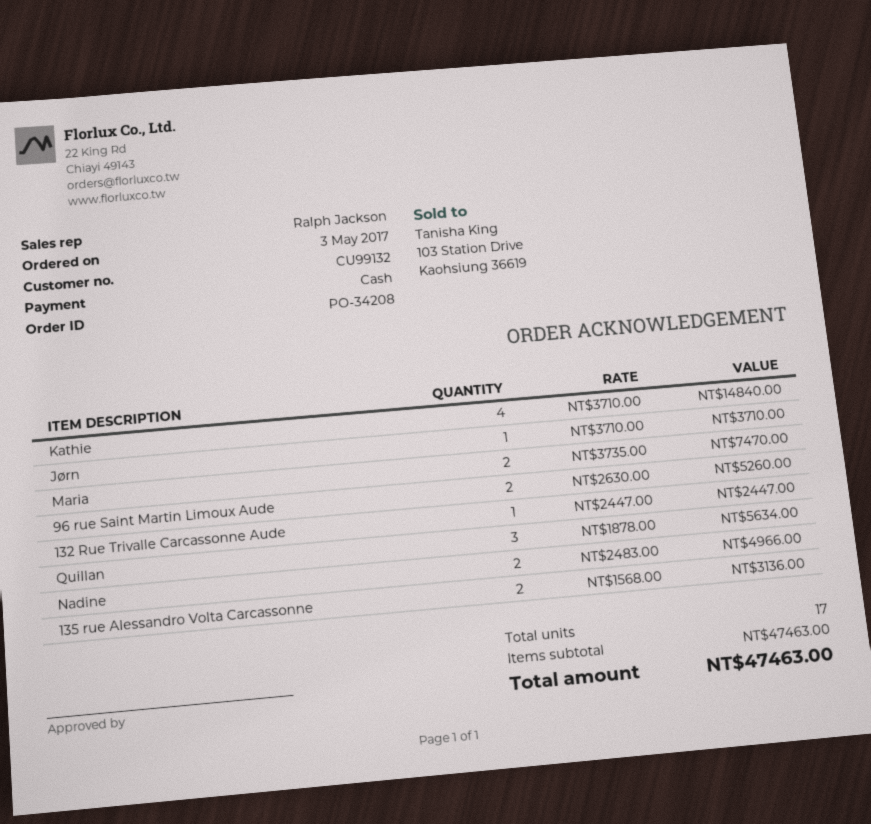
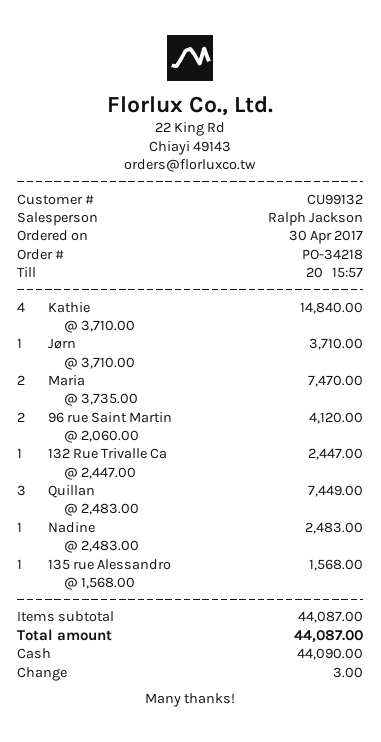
order number: PO-34208 -> PO-34218
order date: 2017-05-03 -> 2017-04-30
96 rue Saint Martin Limoux Aude: 2 x 2630.00 = 5260.00 -> 2 x 2060.00 = 4120.00
Quillan: 3 x 1878.00 = 5634.00 -> 3 x 2483.00 = 7449.00
Nadine: 2 x 2483.00 = 4966.00 -> 1 x 2483.00 = 2483.00
135 rue Alessandro Volta Carcassonne: 2 x 1568.00 = 3136.00 -> 1 x 1568.00 = 1568.00
subtotal: 47463.00 -> 44087.00
total: 47463.00 -> 44087.00

